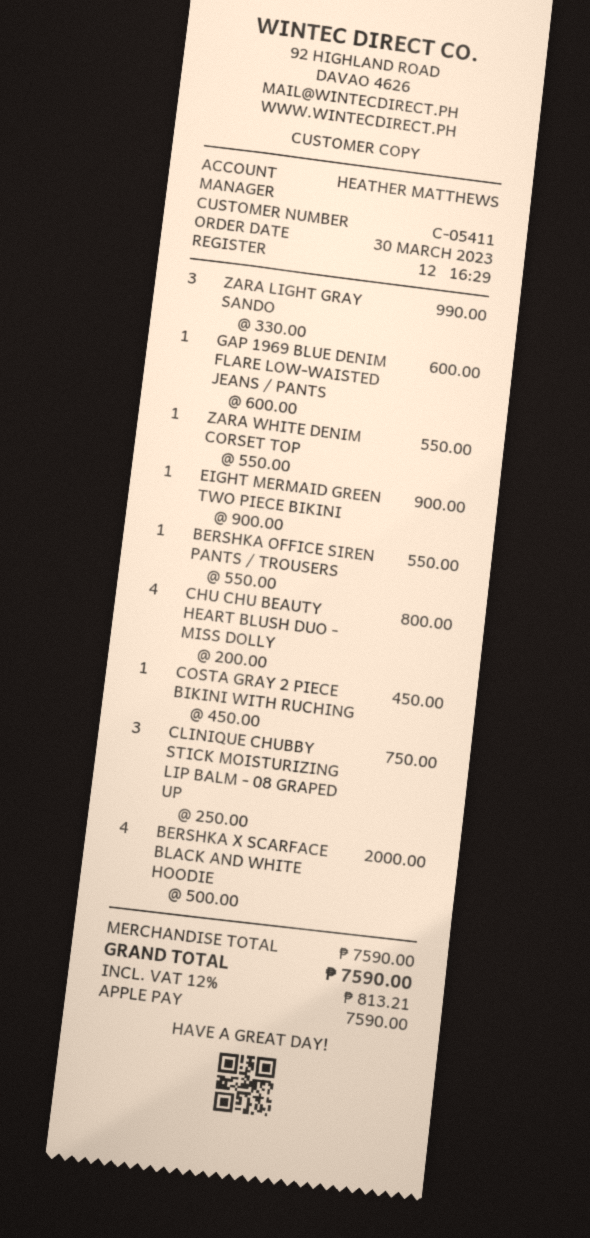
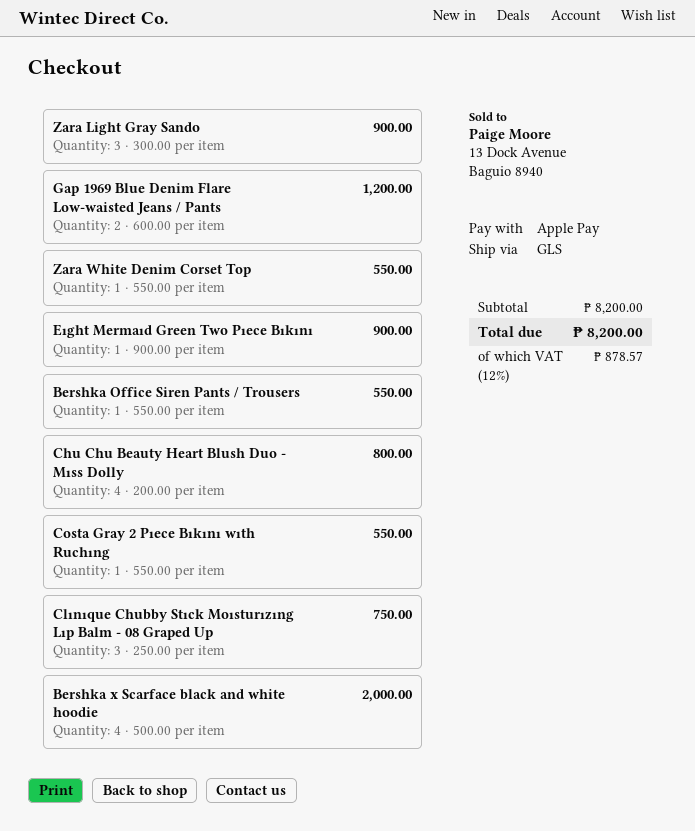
ZARA LIGHT GRAY SANDO: 3 x 330.00 = 990.00 -> 3 x 300.00 = 900.00
GAP 1969 BLUE DENIM FLARE LOW-WAISTED JEANS / PANTS: 1 x 600.00 = 600.00 -> 2 x 600.00 = 1200.00
COSTA GRAY 2 PIECE BIKINI WITH RUCHING: 1 x 450.00 = 450.00 -> 1 x 550.00 = 550.00
subtotal: 7590.00 -> 8200.00
tax: 12% = 813.21 -> 12% = 878.57
total: 7590.00 -> 8200.00

